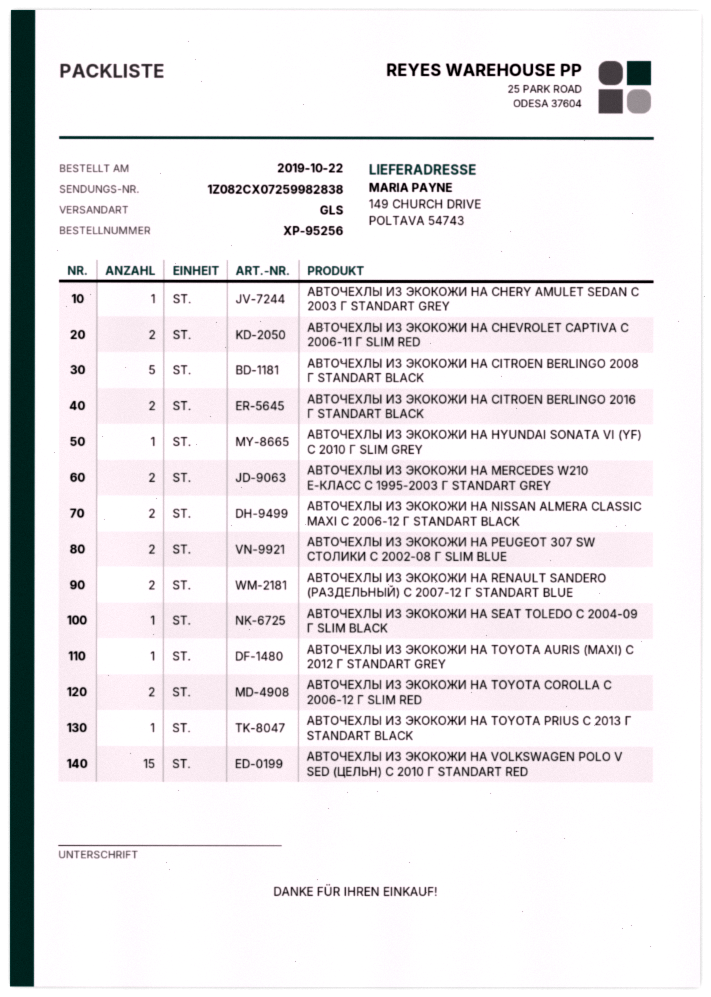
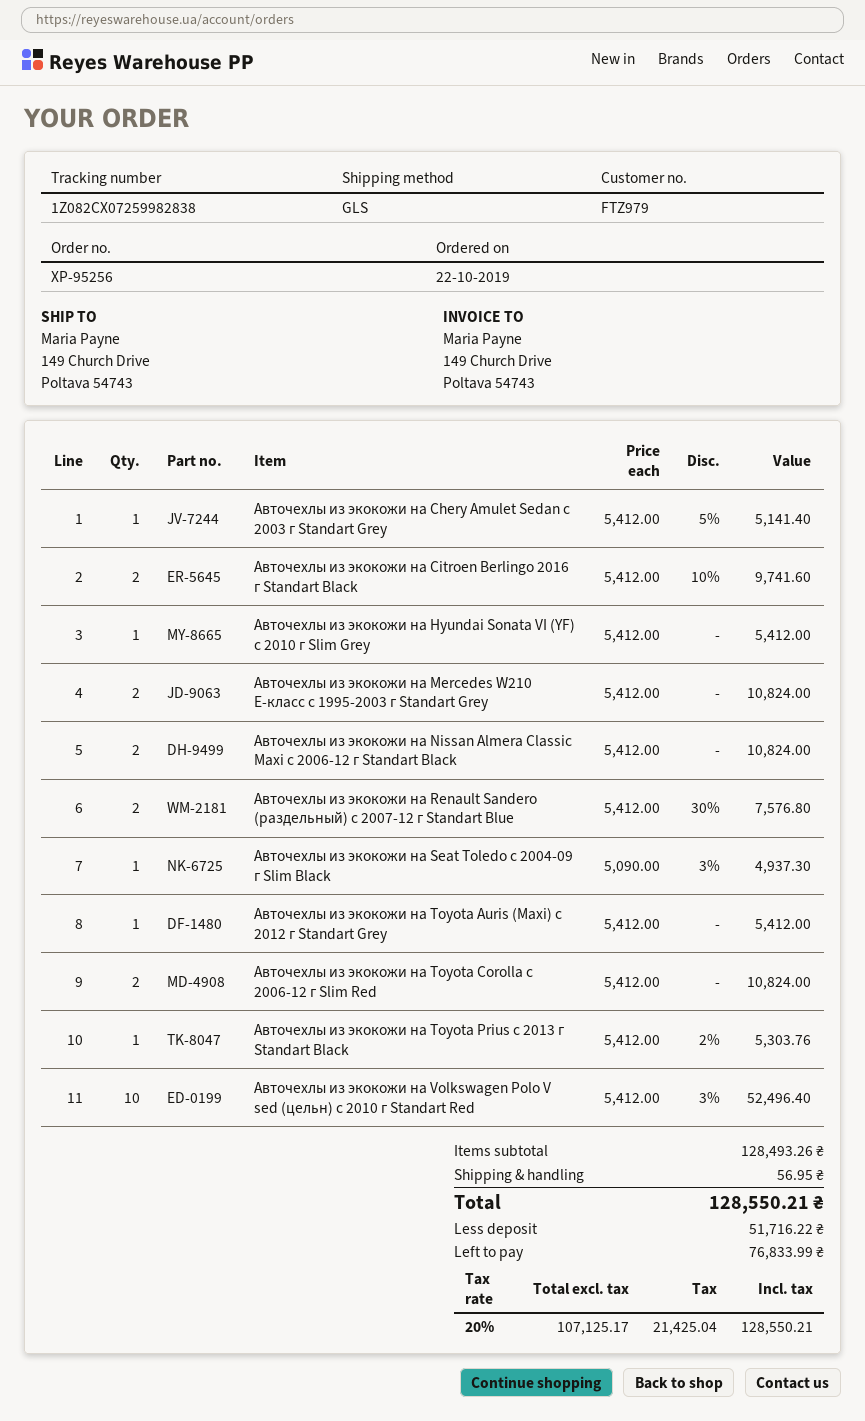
АВТОЧЕХЛЫ ИЗ ЭКОКОЖИ НА CHEVROLET CAPTIVA С 2006-11 Г SLIM RED: 2 -> none
АВТОЧЕХЛЫ ИЗ ЭКОКОЖИ НА CITROEN BERLINGO 2008 Г STANDART BLACK: 5 -> none
АВТОЧЕХЛЫ ИЗ ЭКОКОЖИ НА PEUGEOT 307 SW СТОЛИКИ С 2002-08 Г SLIM BLUE: 2 -> none
АВТОЧЕХЛЫ ИЗ ЭКОКОЖИ НА VOLKSWAGEN POLO V SED (ЦЕЛЬН) С 2010 Г STANDART RED: 15 -> 10

